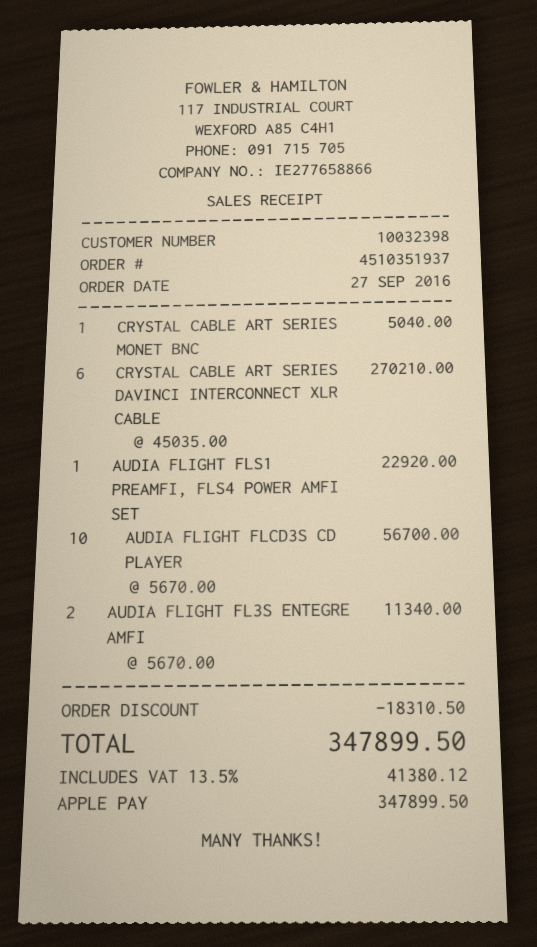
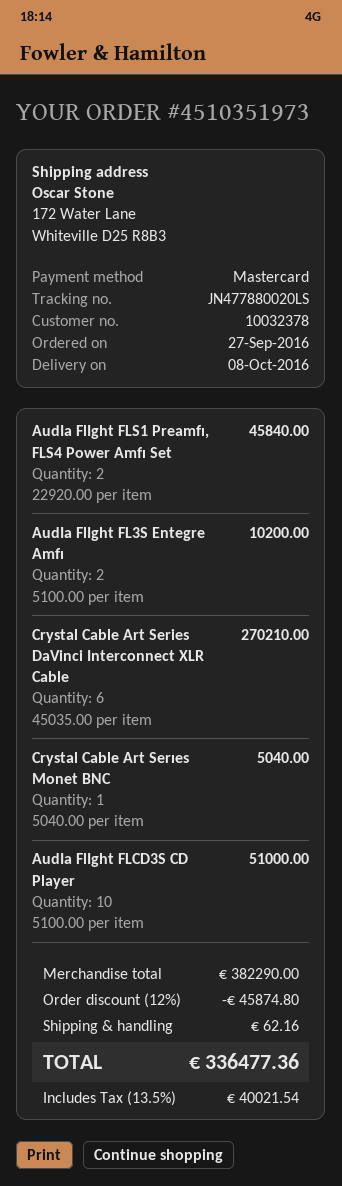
order number: 4510351937 -> 4510351973
customer number: 10032398 -> 10032378
payment method: Apple Pay -> Mastercard
AUDIA FLIGHT FLS1 PREAMFI, FLS4 POWER AMFI SET: 1 x 22920.00 = 22920.00 -> 2 x 22920.00 = 45840.00
AUDIA FLIGHT FLCD3S CD PLAYER: 10 x 5670.00 = 56700.00 -> 10 x 5100.00 = 51000.00
AUDIA FLIGHT FL3S ENTEGRE AMFI: 2 x 5670.00 = 11340.00 -> 2 x 5100.00 = 10200.00
discount: 18310.50 -> 45874.80
shipping: none -> 62.16
tax: 13.5% = 41380.12 -> 13.5% = 40021.54
total: 347899.50 -> 336477.36

